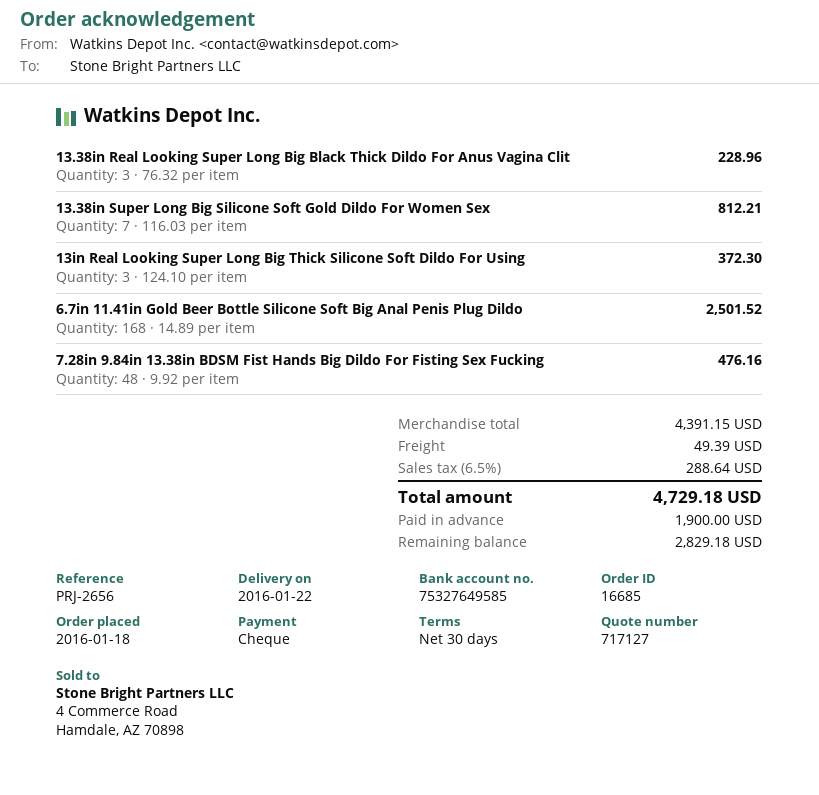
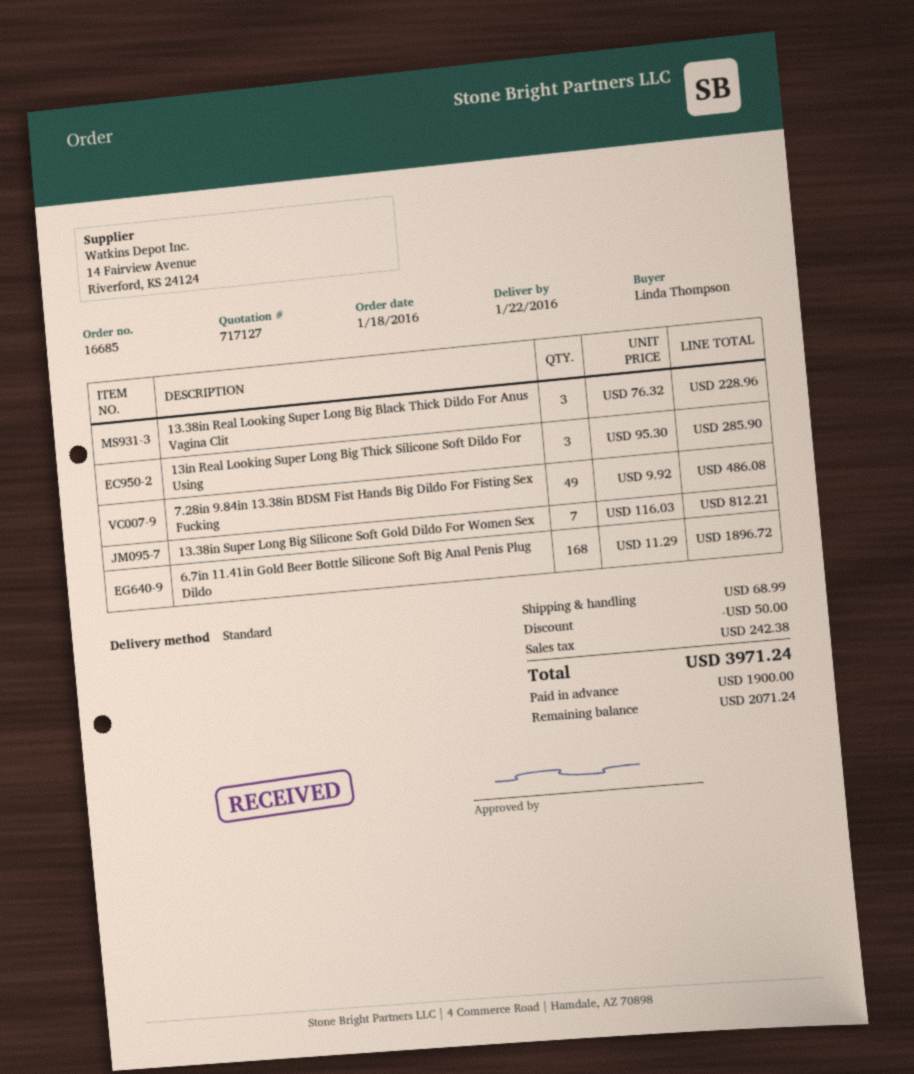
13in Real Looking Super Long Big Thick Silicone Soft Dildo For Using: 3 x 124.10 = 372.30 -> 3 x 95.30 = 285.90
6.7in 11.41in Gold Beer Bottle Silicone Soft Big Anal Penis Plug Dildo: 168 x 14.89 = 2501.52 -> 168 x 11.29 = 1896.72
7.28in 9.84in 13.38in BDSM Fist Hands Big Dildo For Fisting Sex Fucking: 48 x 9.92 = 476.16 -> 49 x 9.92 = 486.08
discount: none -> 50.00
shipping: 49.39 -> 68.99
tax: 288.64 -> 242.38
total: 4729.18 -> 3971.24
balance: 2829.18 -> 2071.24

